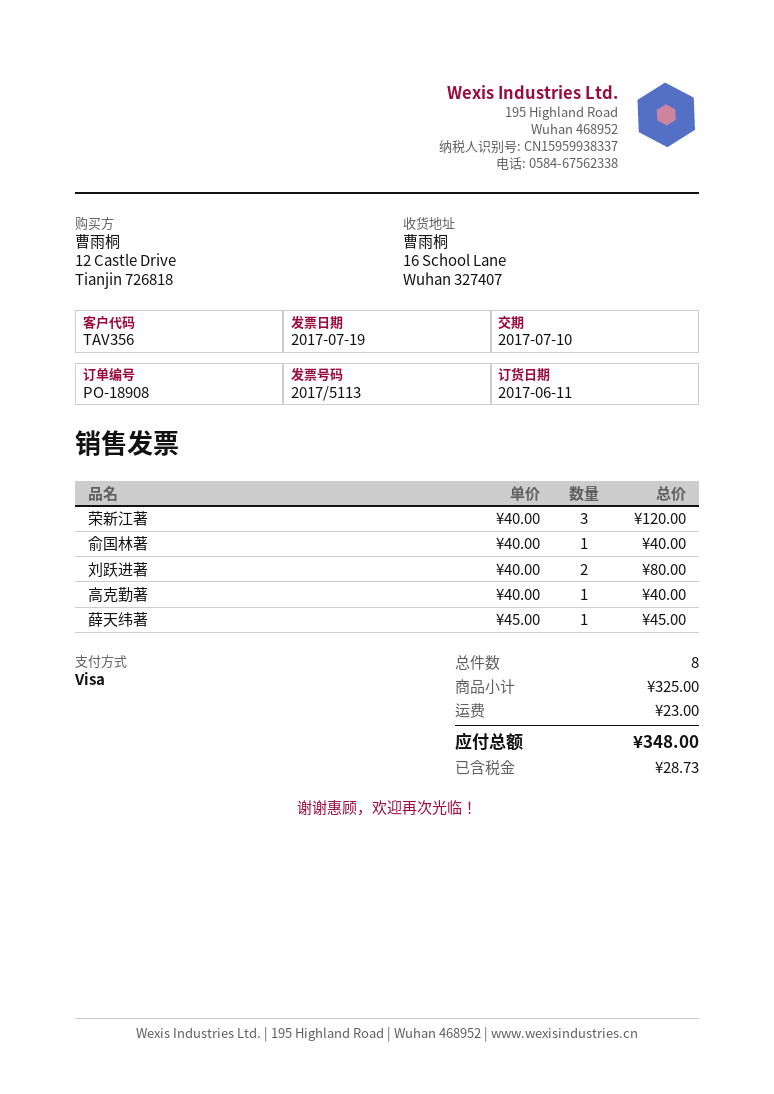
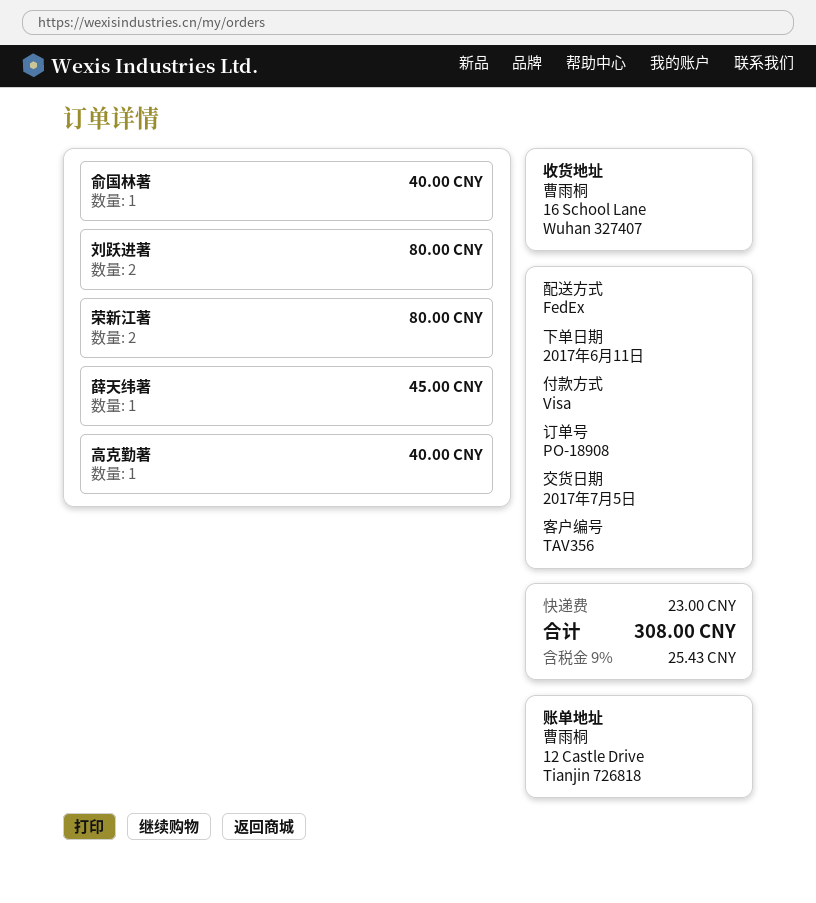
delivery date: 2017-07-10 -> 2017-07-05
荣新江著: 3 for 120.00 -> 2 for 80.00
tax: 28.73 -> 25.43
total: 348.00 -> 308.00

